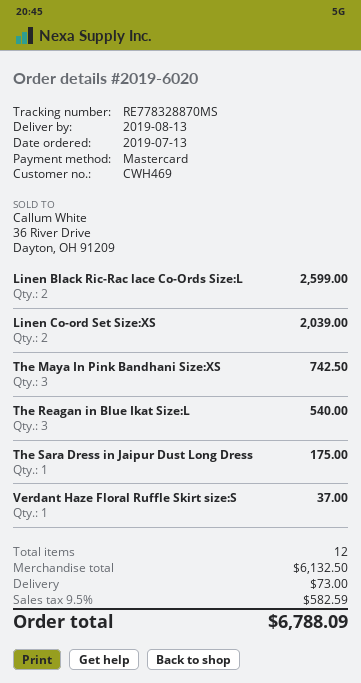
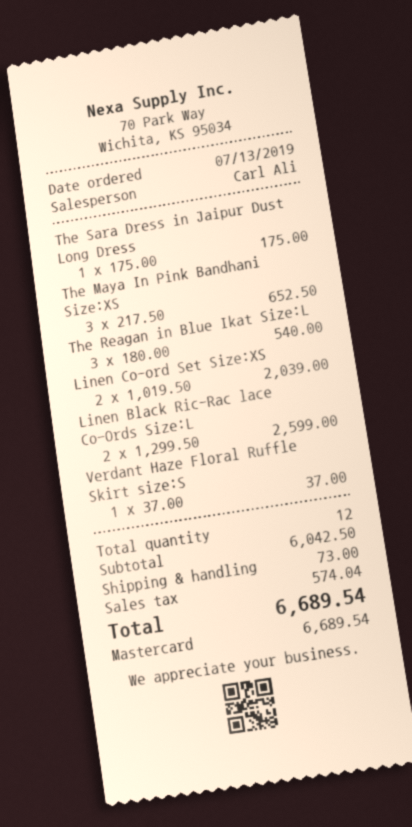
The Maya In Pink Bandhani Size:XS: 3 for 742.50 -> 3 for 652.50
subtotal: 6132.50 -> 6042.50
tax: 582.59 -> 574.04
total: 6788.09 -> 6689.54

